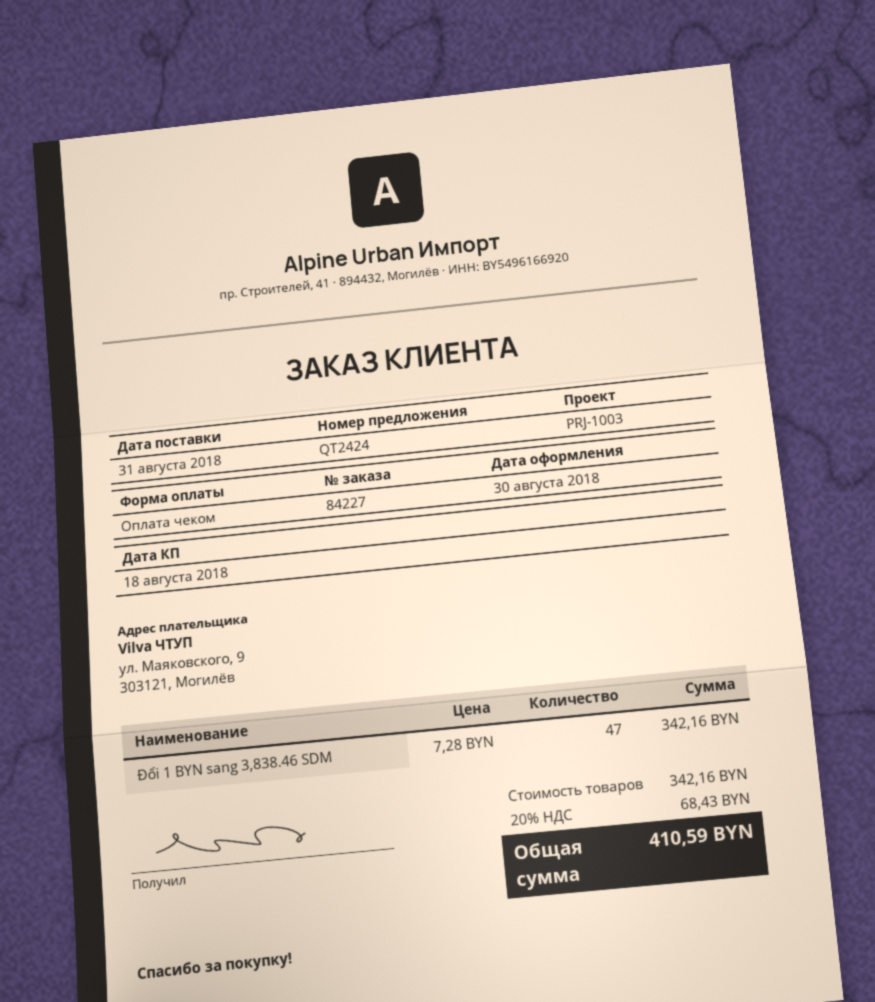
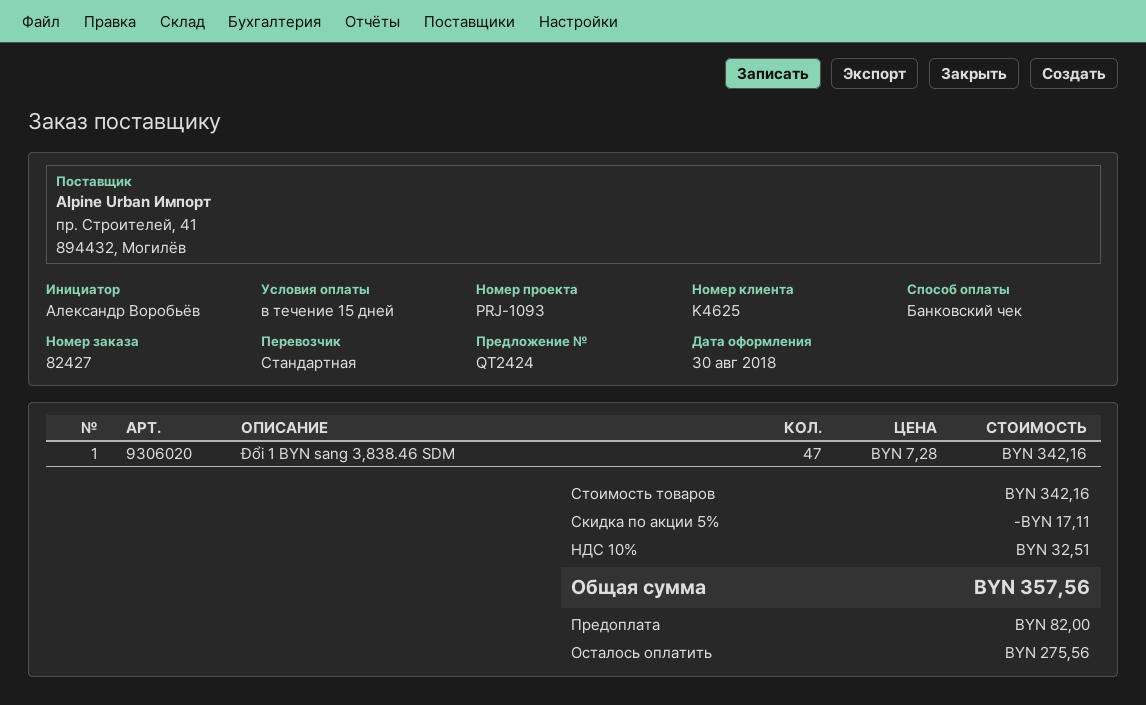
order number: 84227 -> 82427
reference: PRJ-1003 -> PRJ-1093
discount: none -> 5% = 17.11
tax: 20% = 68.43 -> 10% = 32.51
total: 410.59 -> 357.56

